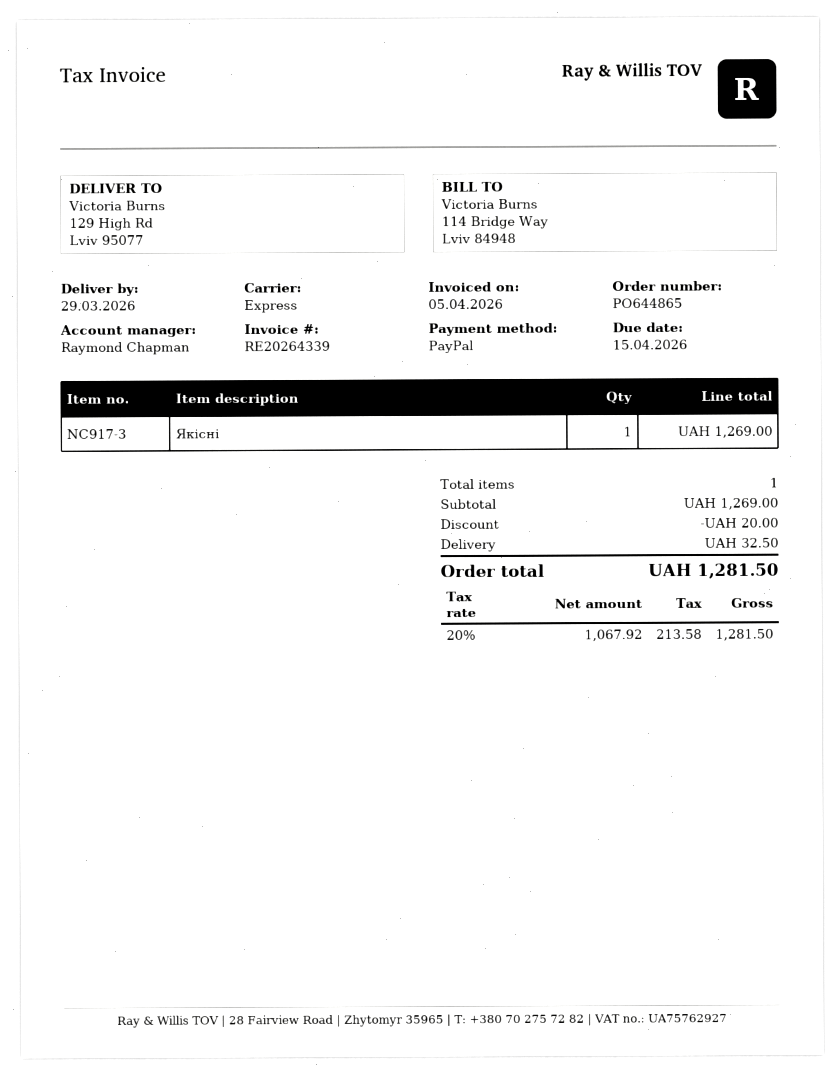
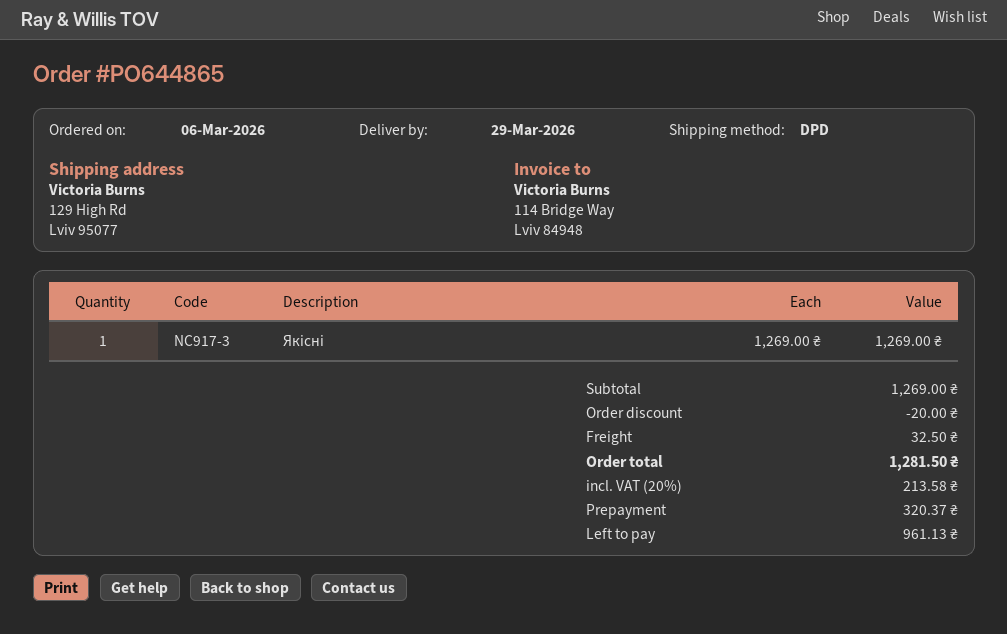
shipping method: express -> DPD

